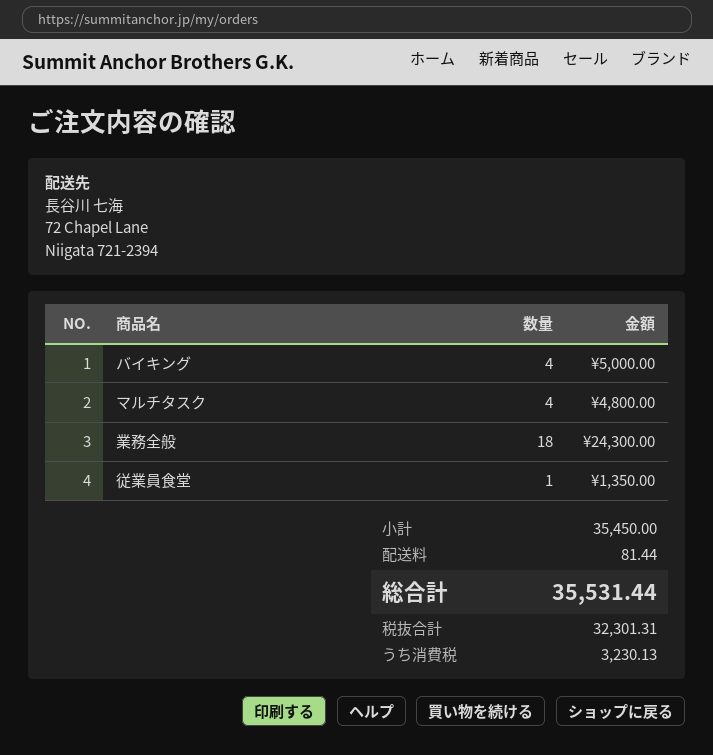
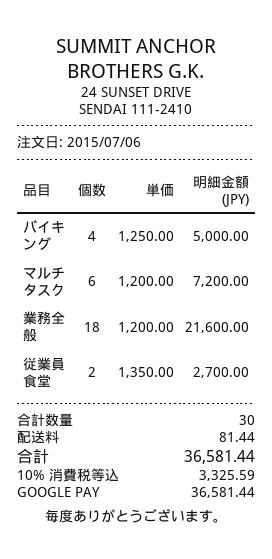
マルチタスク: 4 for 4800.00 -> 6 for 7200.00
業務全般: 18 for 24300.00 -> 18 for 21600.00
従業員食堂: 1 for 1350.00 -> 2 for 2700.00
tax: 3230.13 -> 3325.59
total: 35531.44 -> 36581.44

